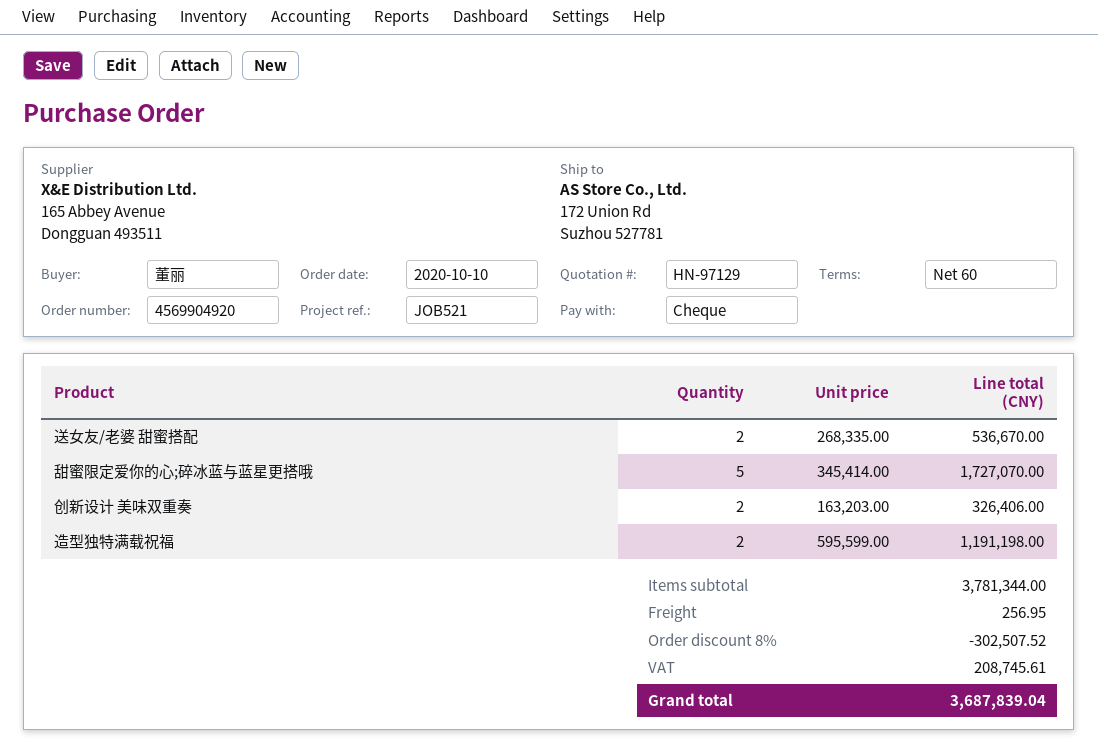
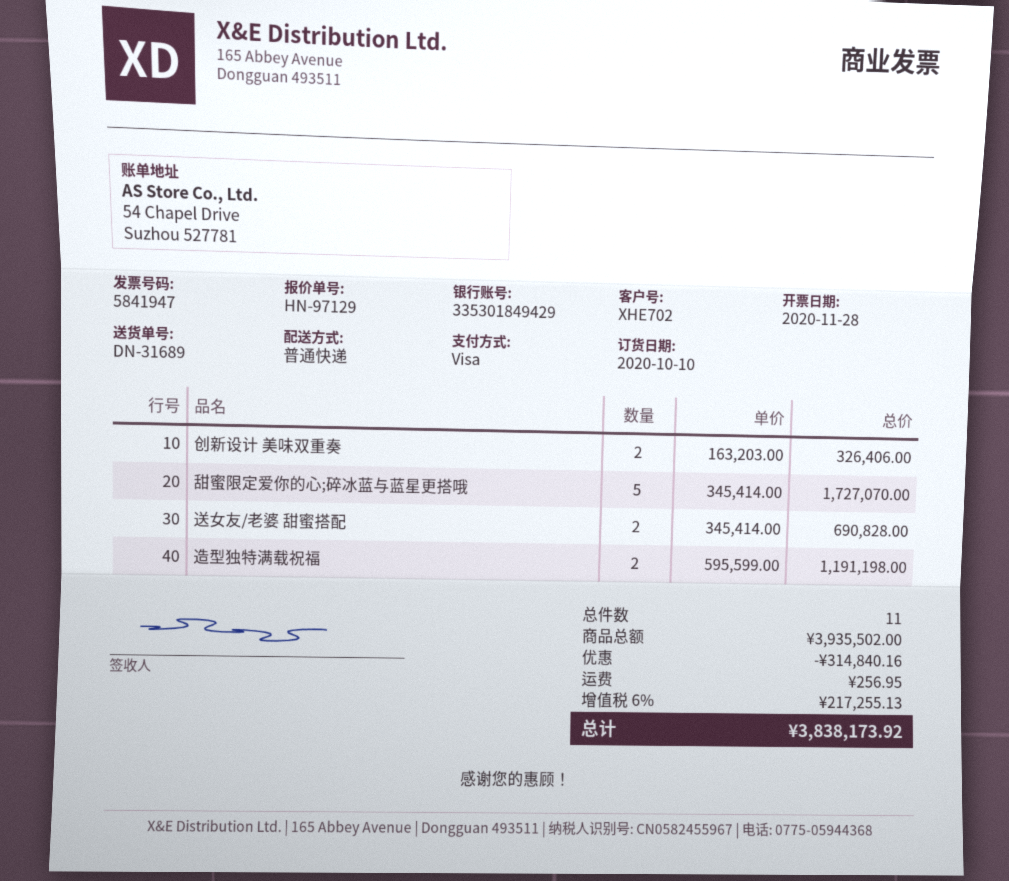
payment method: cheque -> Visa
送女友/老婆 甜蜜搭配: 2 x 268335.00 = 536670.00 -> 2 x 345414.00 = 690828.00
subtotal: 3781344.00 -> 3935502.00
discount: 302507.52 -> 314840.16
tax: 208745.61 -> 217255.13
total: 3687839.04 -> 3838173.92

